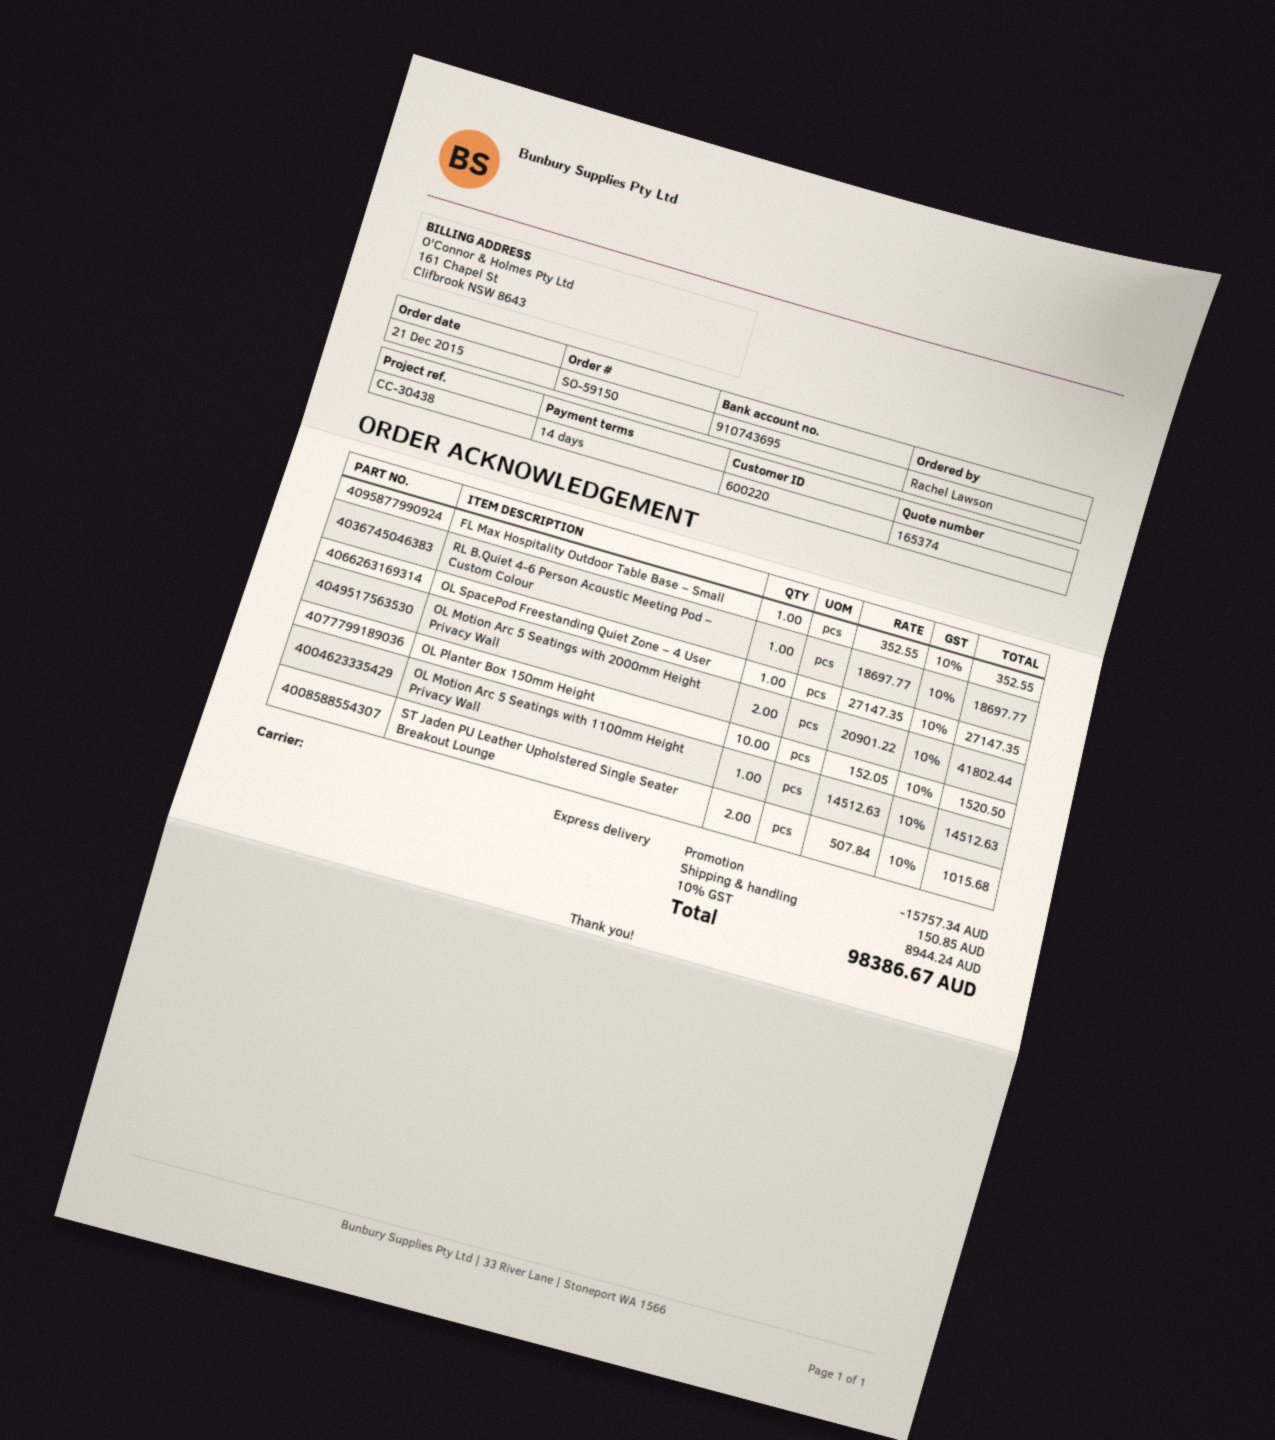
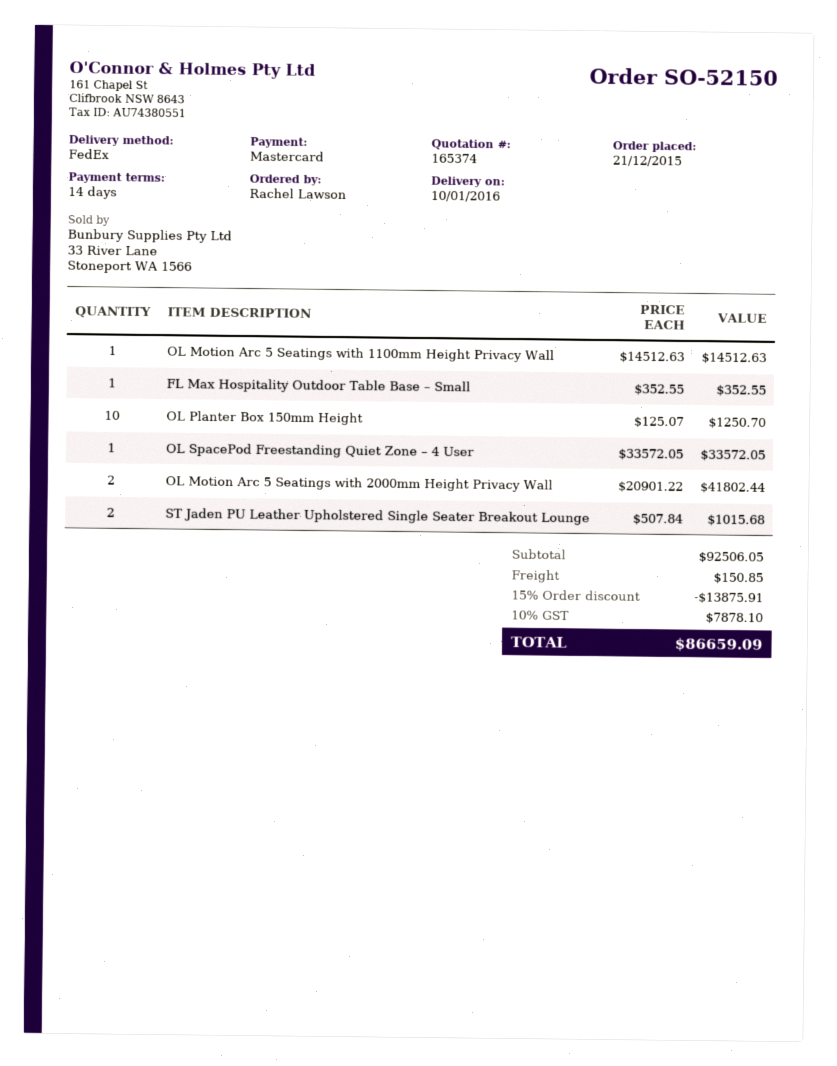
order number: SO-59150 -> SO-52150
shipping method: express -> FedEx
RL B.Quiet 4-6 Person Acoustic Meeting Pod – Custom Colour: 1 x 18697.77 = 18697.77 -> none
OL SpacePod Freestanding Quiet Zone – 4 User: 1 x 27147.35 = 27147.35 -> 1 x 33572.05 = 33572.05
OL Planter Box 150mm Height: 10 x 152.05 = 1520.50 -> 10 x 125.07 = 1250.70
discount: 15757.34 -> 13875.91
tax: 10% = 8944.24 -> 10% = 7878.10
total: 98386.67 -> 86659.09

